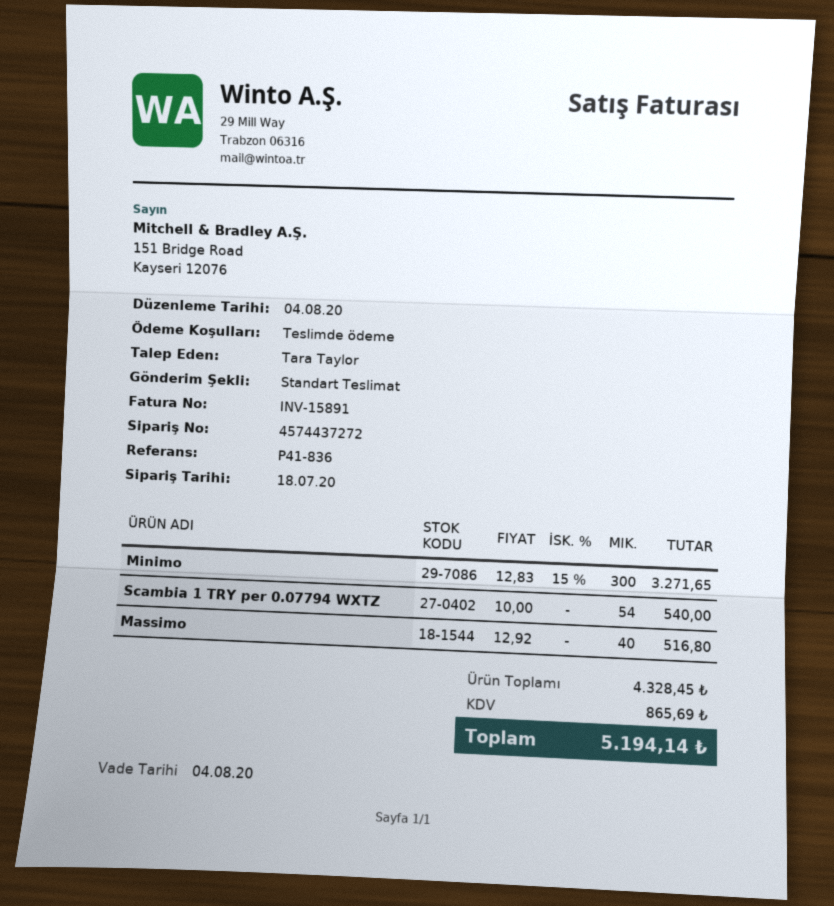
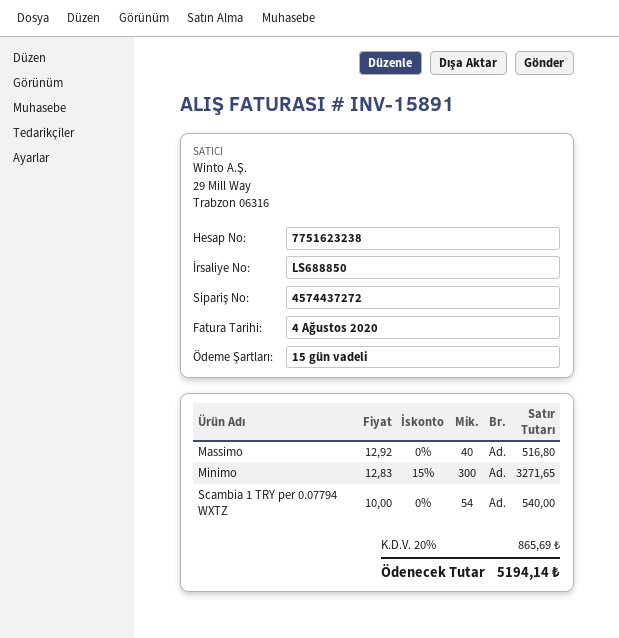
payment terms: on receipt -> 15 days

